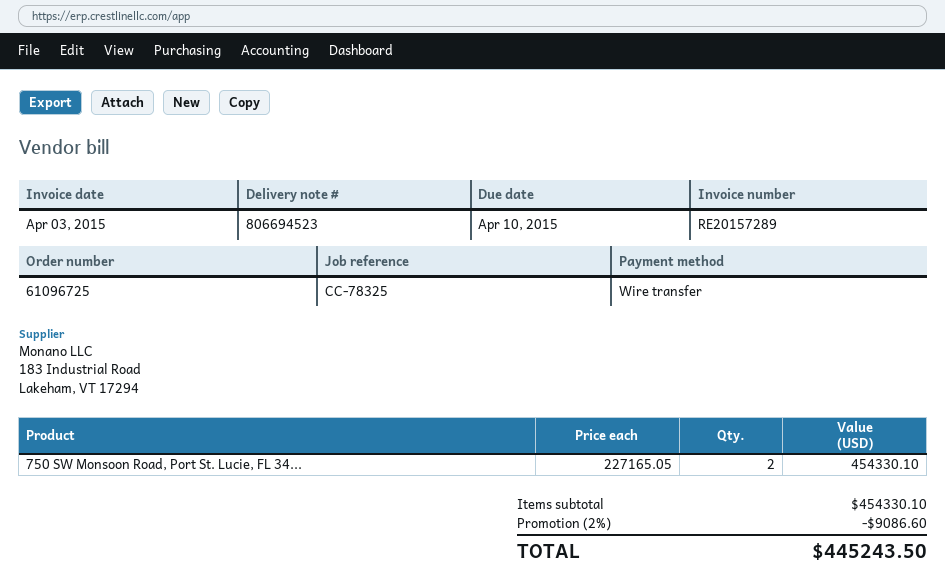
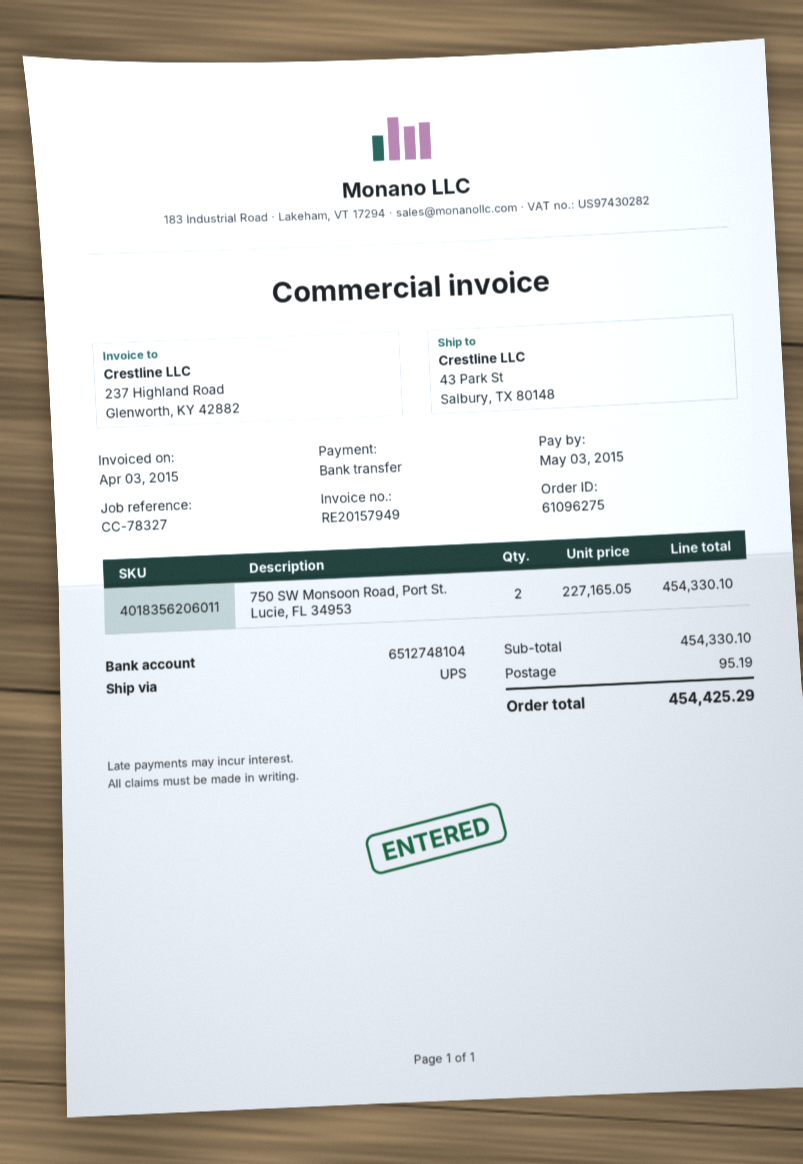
order number: 61096725 -> 61096275
invoice number: RE20157289 -> RE20157949
due date: 2015-04-10 -> 2015-05-03
reference: CC-78325 -> CC-78327
discount: 2% = 9086.60 -> none
shipping: none -> 95.19
total: 445243.50 -> 454425.29

